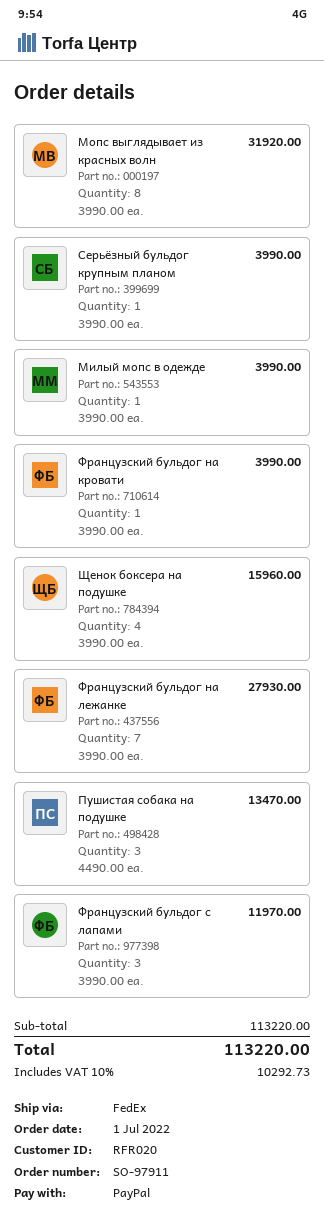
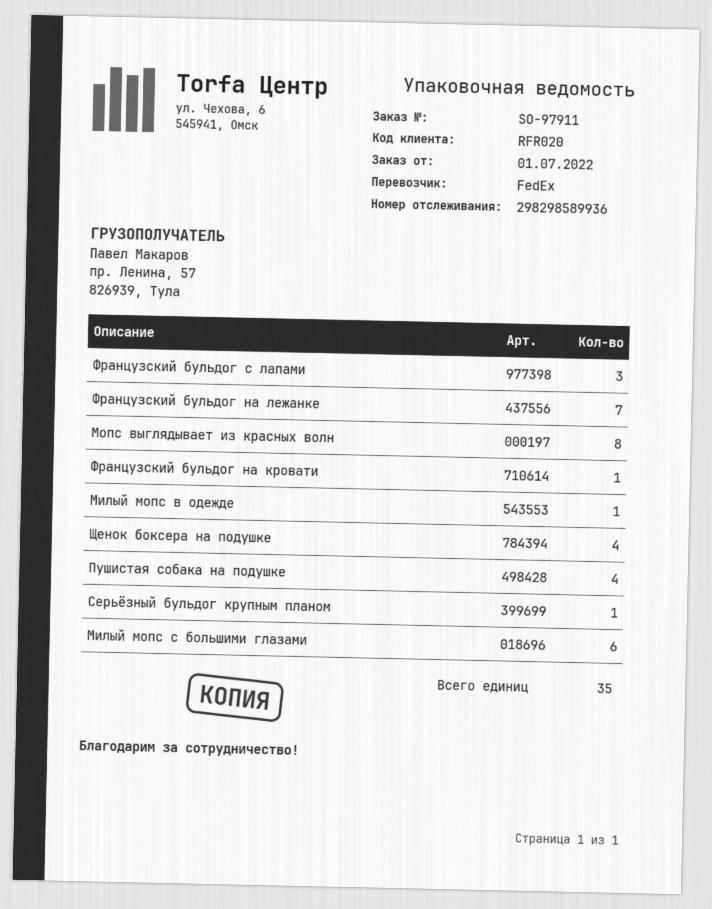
Пушистая собака на подушке: 3 -> 4
Милый мопс с большими глазами: none -> 6

